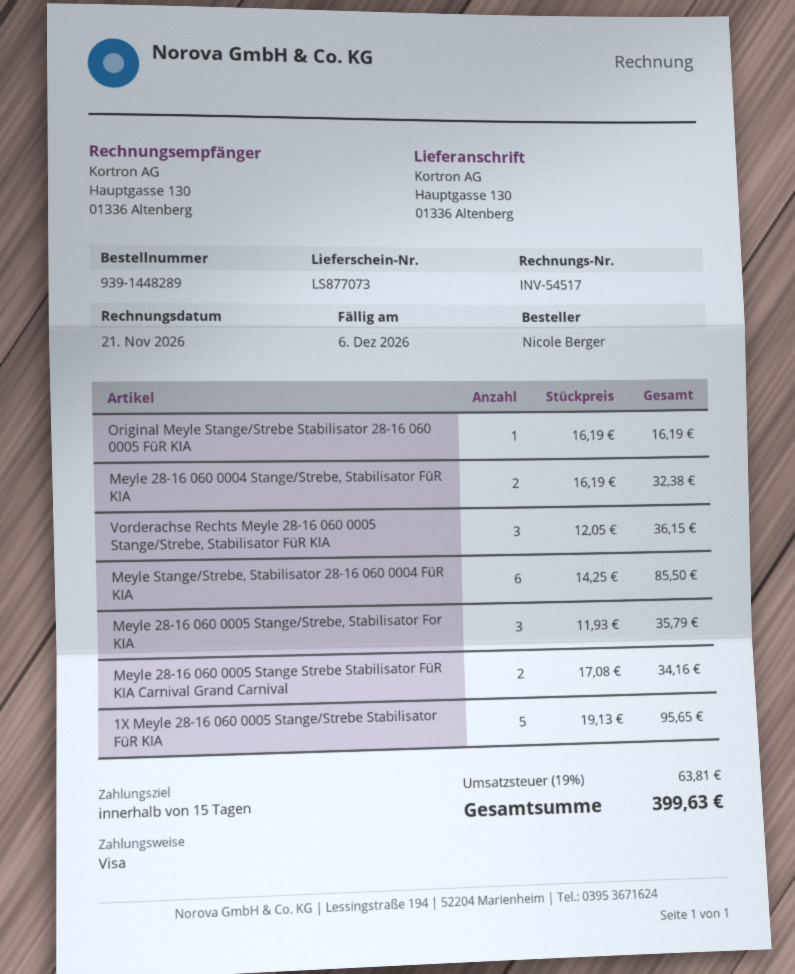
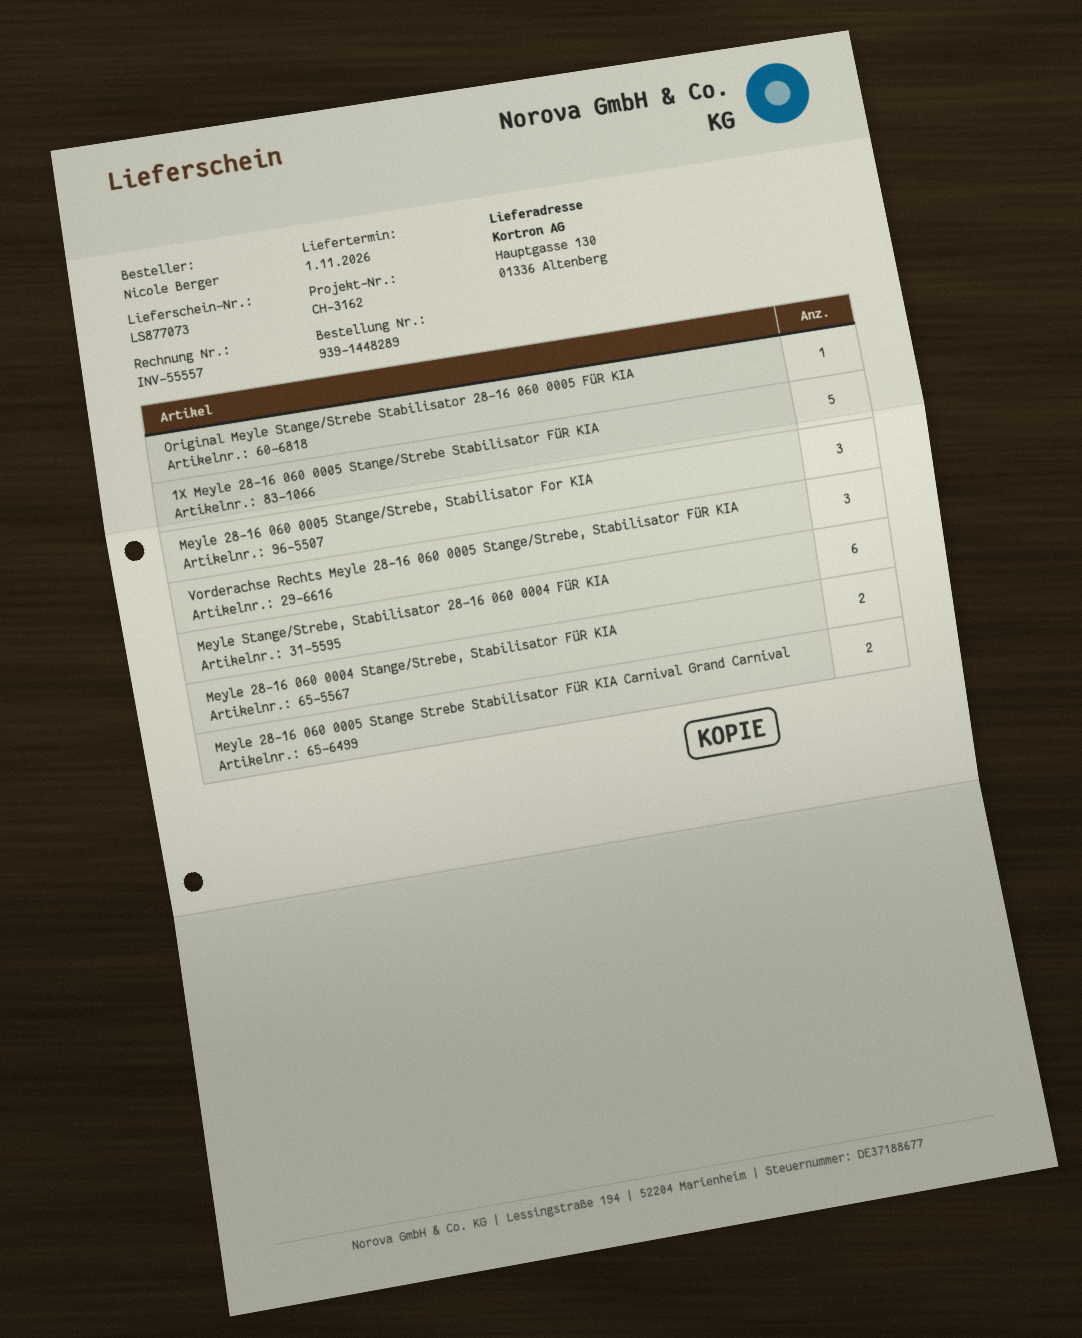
invoice number: INV-54517 -> INV-55557

